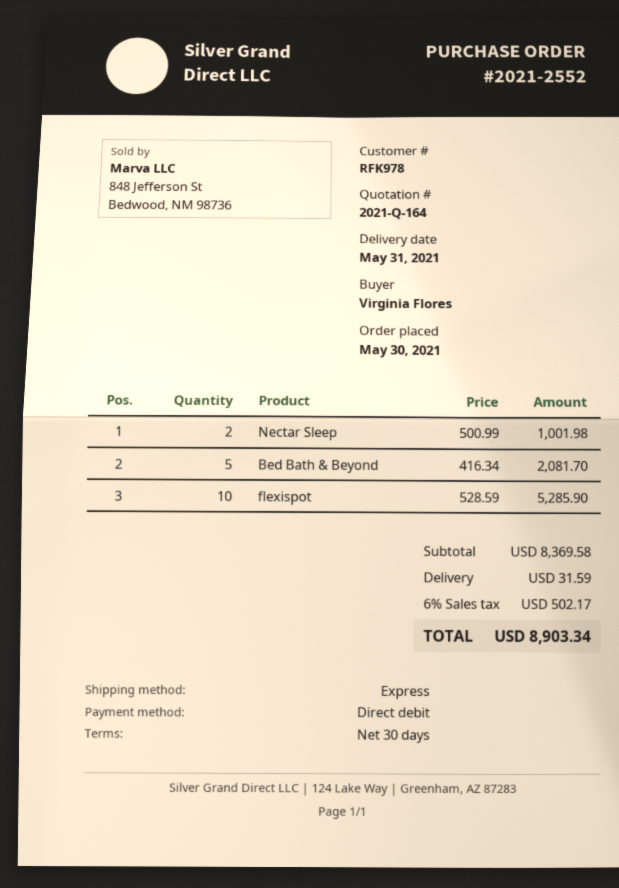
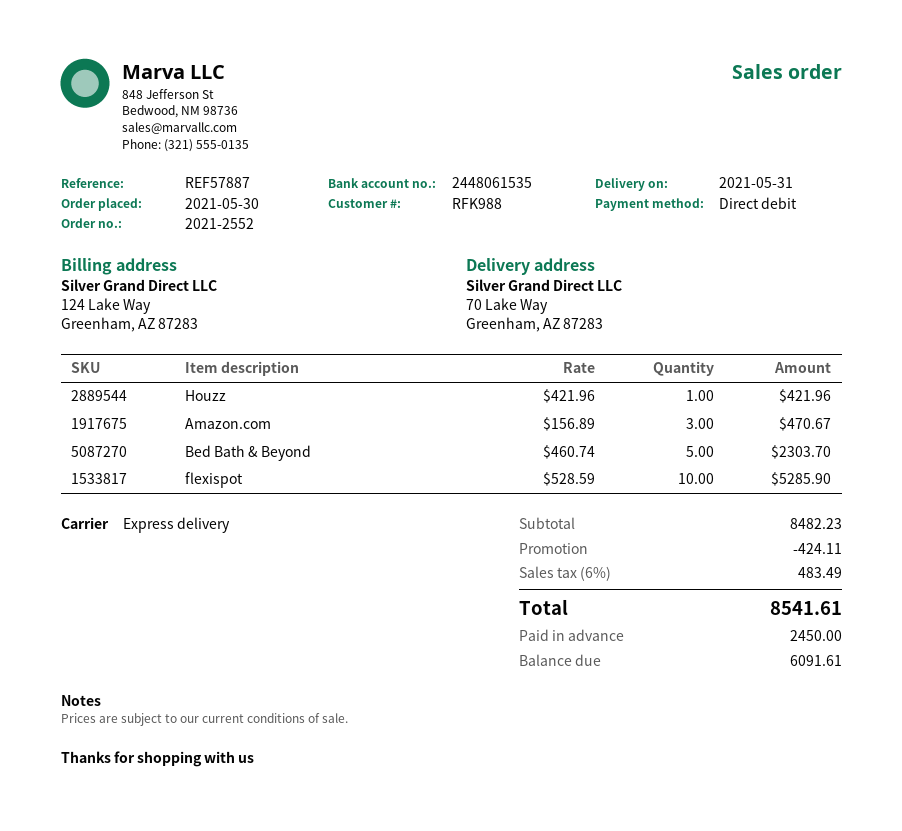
customer number: RFK978 -> RFK988
Nectar Sleep: 2 x 500.99 = 1001.98 -> none
Bed Bath & Beyond: 5 x 416.34 = 2081.70 -> 5 x 460.74 = 2303.70
Houzz: none -> 1 x 421.96 = 421.96
Amazon.com: none -> 3 x 156.89 = 470.67
subtotal: 8369.58 -> 8482.23
discount: none -> 424.11
shipping: 31.59 -> none
tax: 6% = 502.17 -> 6% = 483.49
total: 8903.34 -> 8541.61

